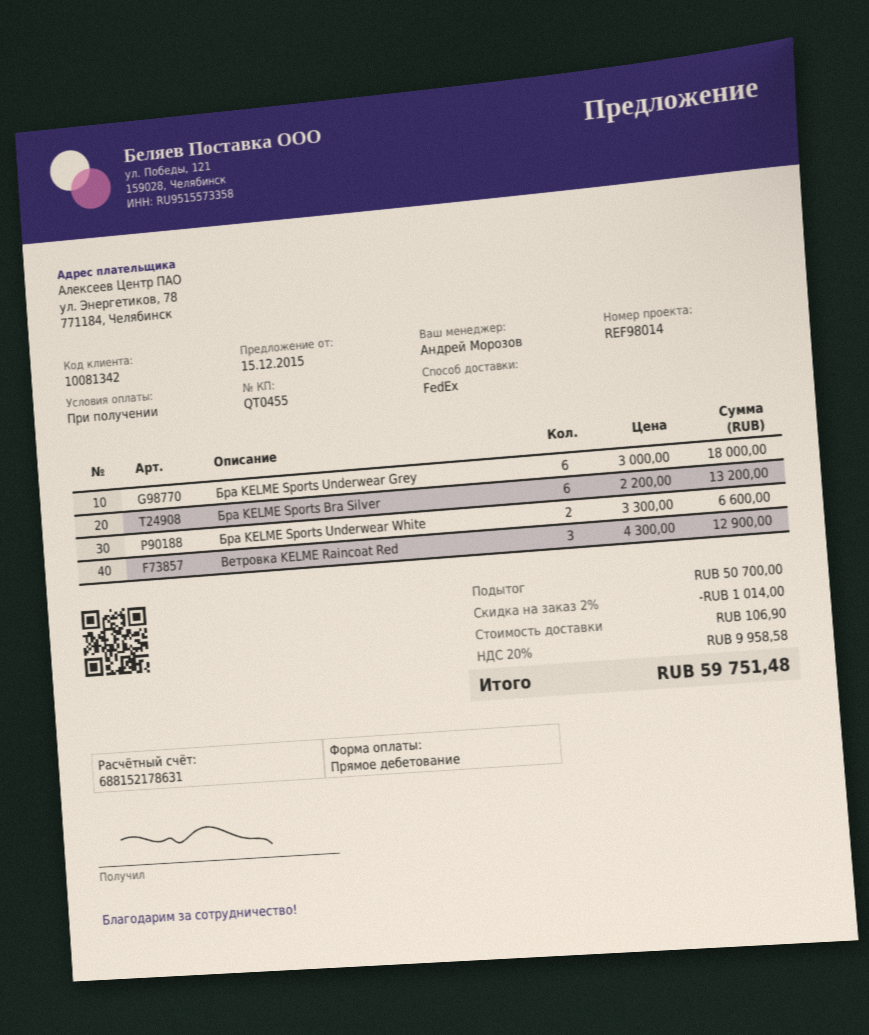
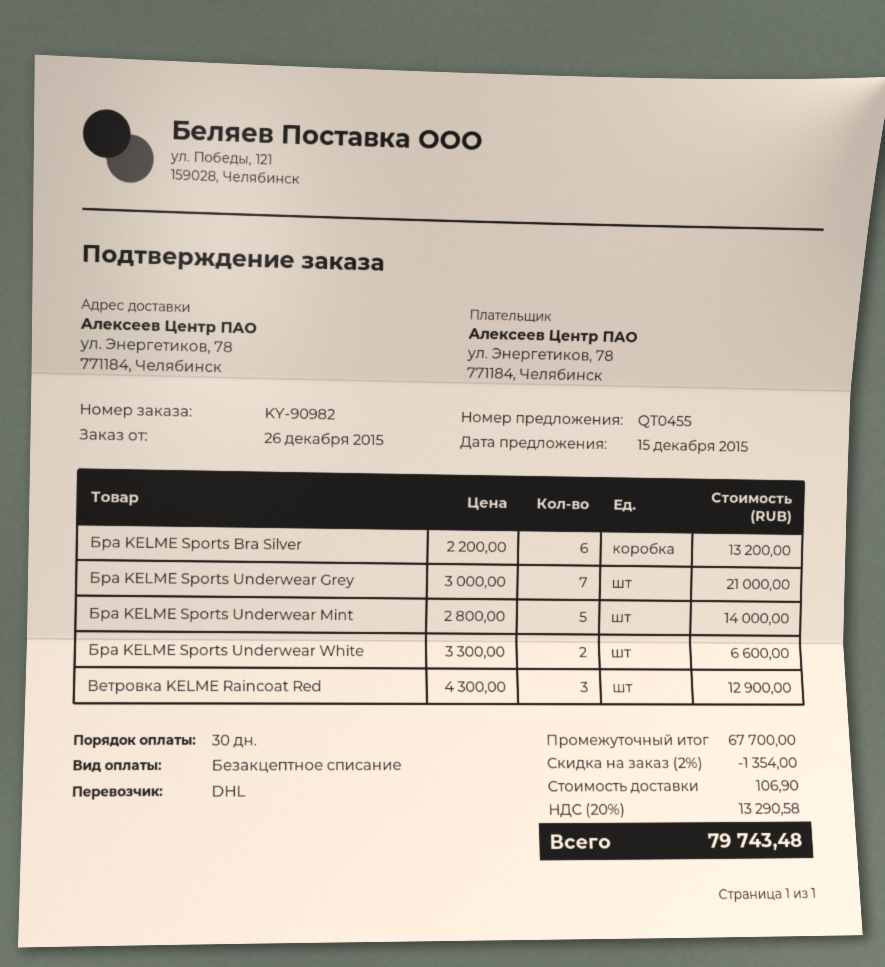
payment terms: on receipt -> 30 days
shipping method: FedEx -> DHL
Бра KELME Sports Underwear Grey: 6 x 3000.00 = 18000.00 -> 7 x 3000.00 = 21000.00
Бра KELME Sports Underwear Mint: none -> 5 x 2800.00 = 14000.00
subtotal: 50700.00 -> 67700.00
discount: 2% = 1014.00 -> 2% = 1354.00
tax: 20% = 9958.58 -> 20% = 13290.58
total: 59751.48 -> 79743.48

